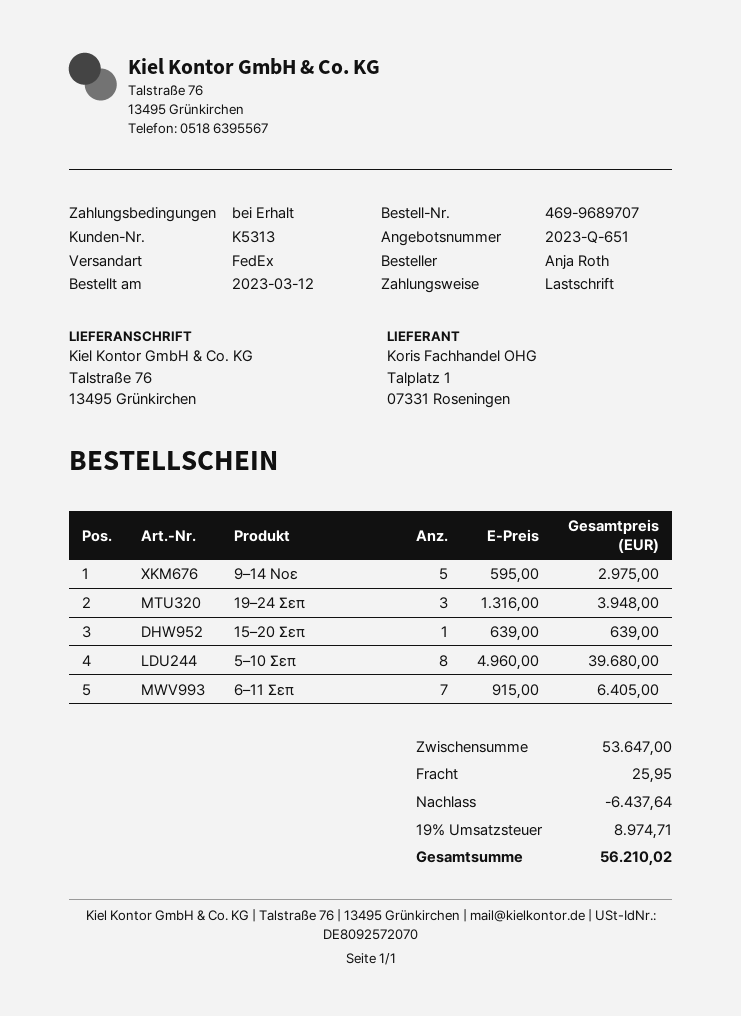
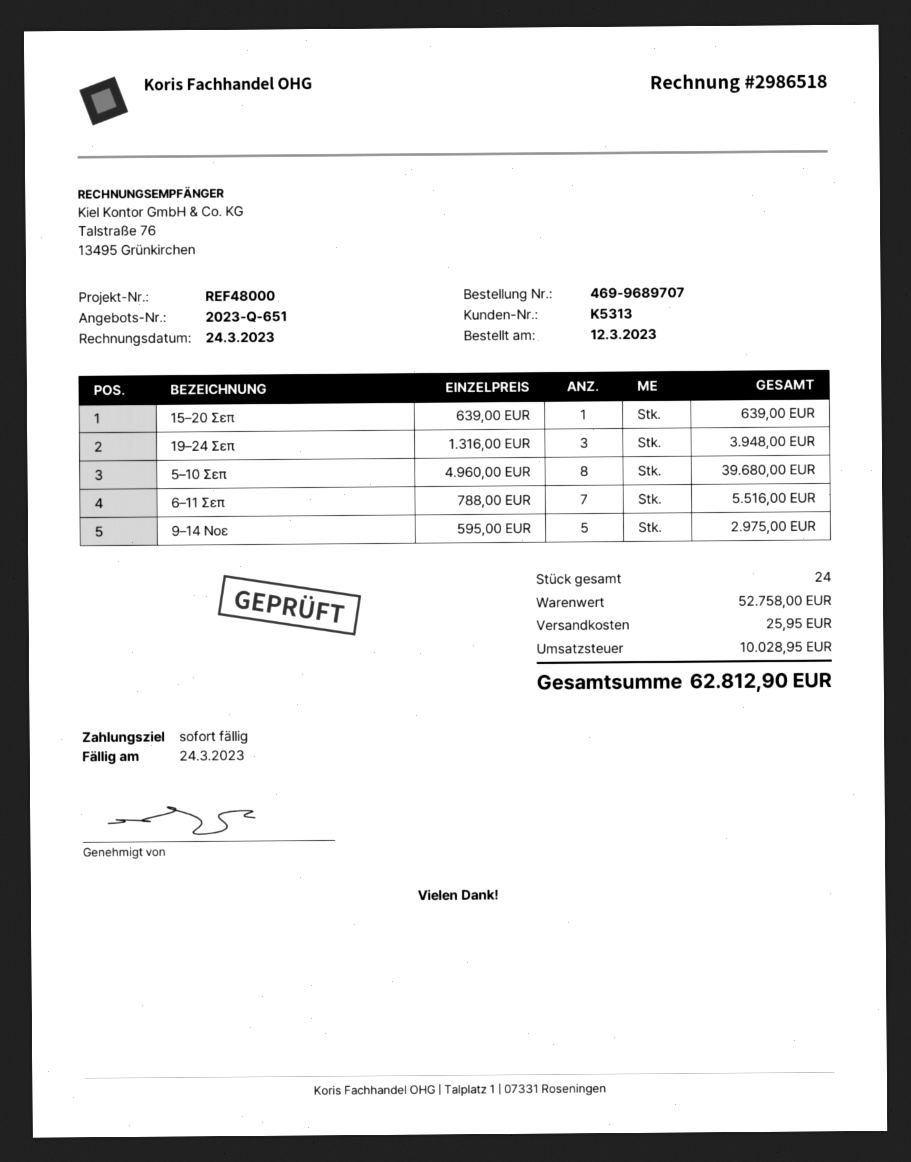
6–11 Σεπ: 7 x 915.00 = 6405.00 -> 7 x 788.00 = 5516.00
subtotal: 53647.00 -> 52758.00
discount: 6437.64 -> none
tax: 8974.71 -> 10028.95
total: 56210.02 -> 62812.90

